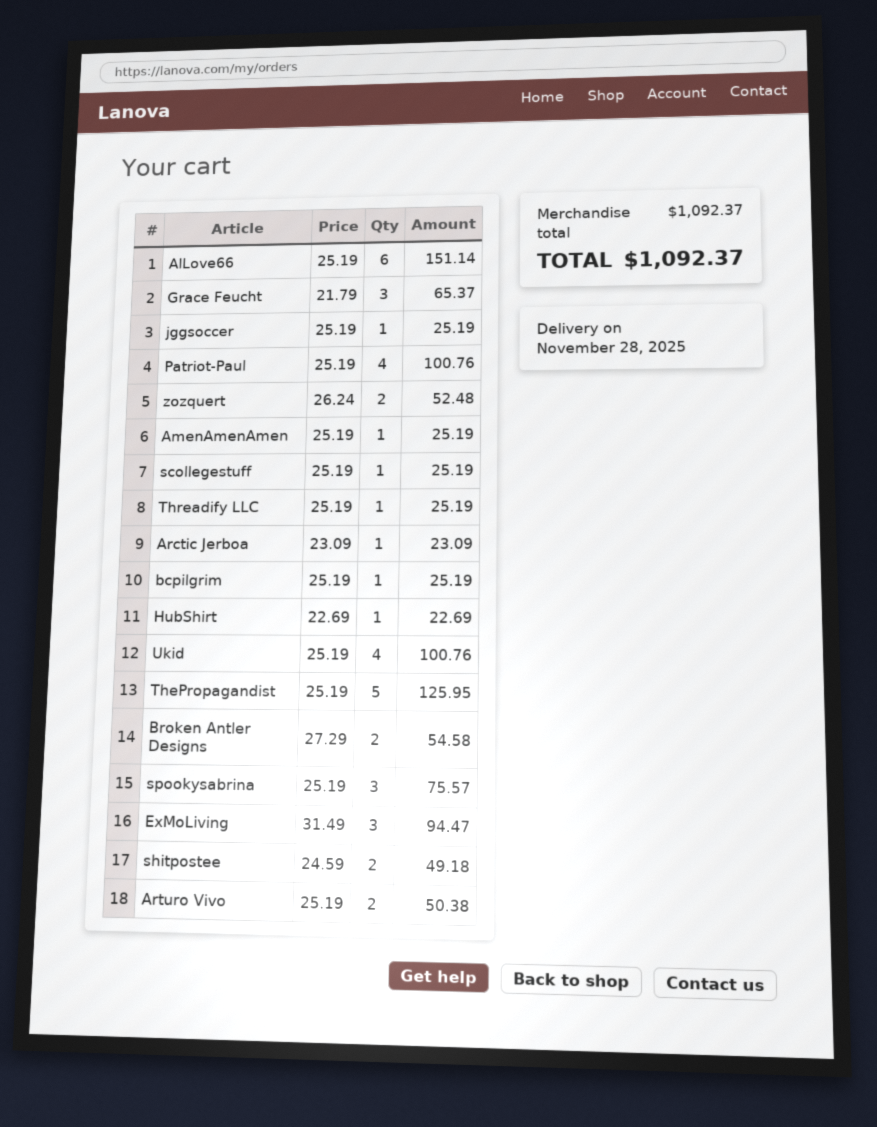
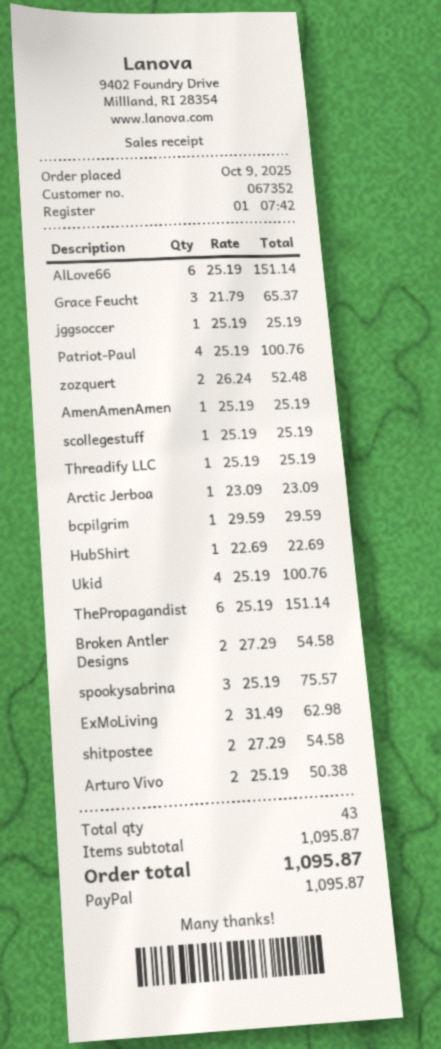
bcpilgrim: 1 x 25.19 = 25.19 -> 1 x 29.59 = 29.59
ThePropagandist: 5 x 25.19 = 125.95 -> 6 x 25.19 = 151.14
ExMoLiving: 3 x 31.49 = 94.47 -> 2 x 31.49 = 62.98
shitpostee: 2 x 24.59 = 49.18 -> 2 x 27.29 = 54.58
subtotal: 1092.37 -> 1095.87
total: 1092.37 -> 1095.87

